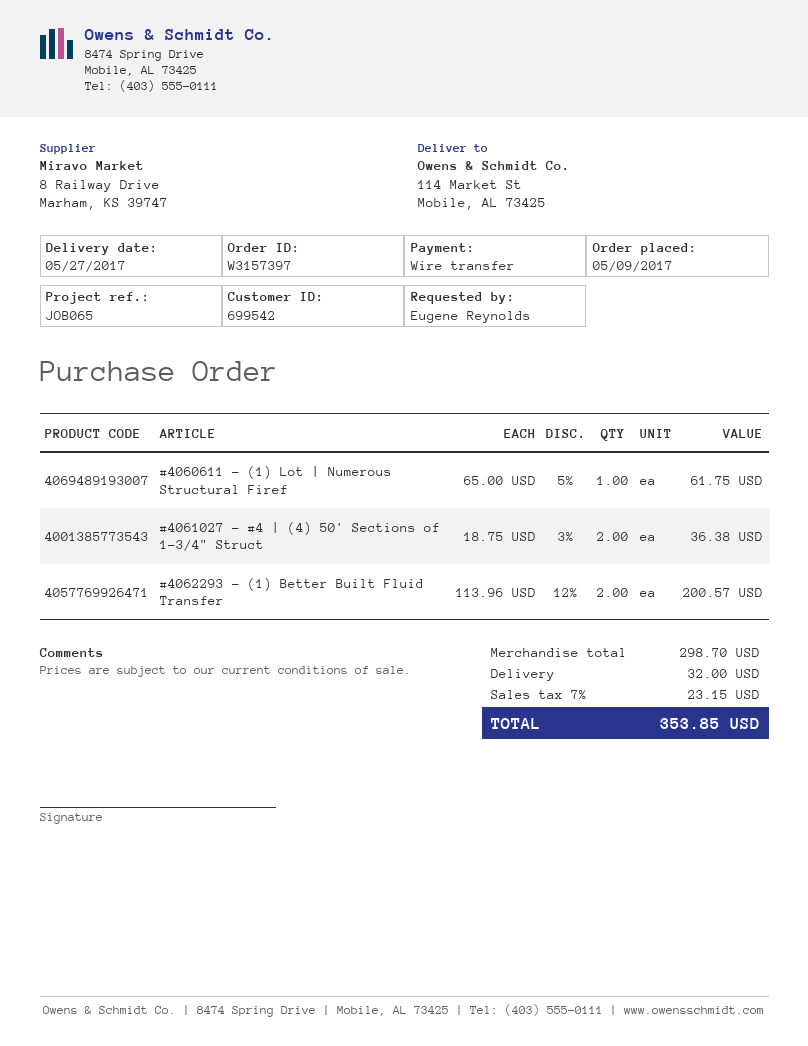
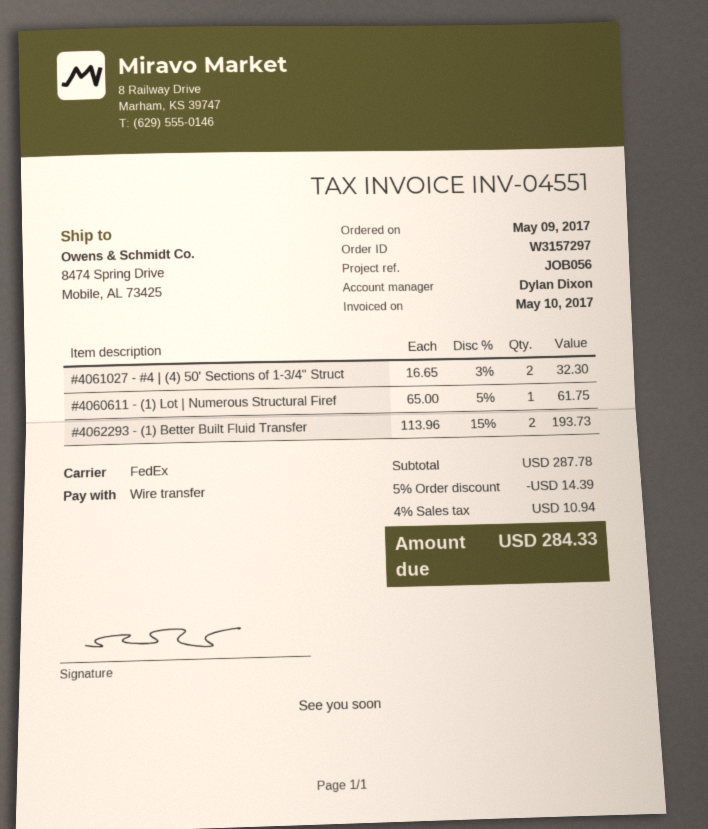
order number: W3157397 -> W3157297
reference: JOB065 -> JOB056
ship to: 114 Market St, Mobile, AL 73425 -> 8474 Spring Drive, Mobile, AL 73425
#4061027 - #4 | (4) 50' Sections of 1-3/4" Struct: 2 x 18.75 - 3% = 36.38 -> 2 x 16.65 - 3% = 32.30
#4062293 - (1) Better Built Fluid Transfer: 2 x 113.96 - 12% = 200.57 -> 2 x 113.96 - 15% = 193.73
subtotal: 298.70 -> 287.78
discount: none -> 5% = 14.39
shipping: 32.00 -> none
tax: 7% = 23.15 -> 4% = 10.94
total: 353.85 -> 284.33

